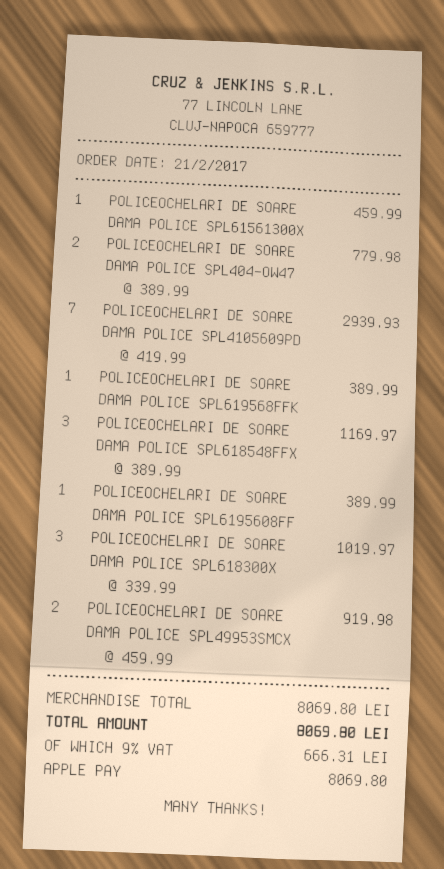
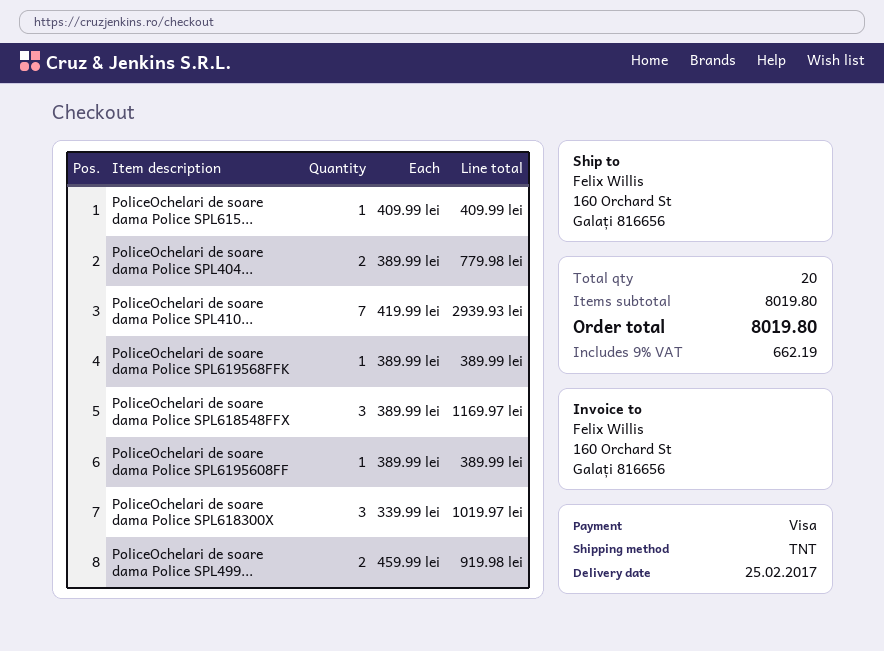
payment method: Apple Pay -> Visa
POLICEOCHELARI DE SOARE DAMA POLICE SPL61561300X: 1 x 459.99 = 459.99 -> 1 x 409.99 = 409.99
subtotal: 8069.80 -> 8019.80
tax: 9% = 666.31 -> 9% = 662.19
total: 8069.80 -> 8019.80

